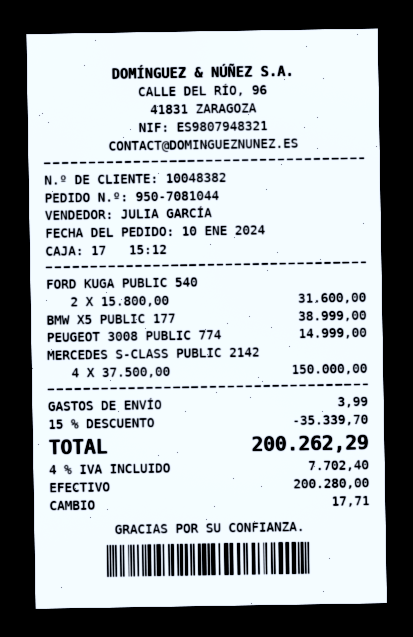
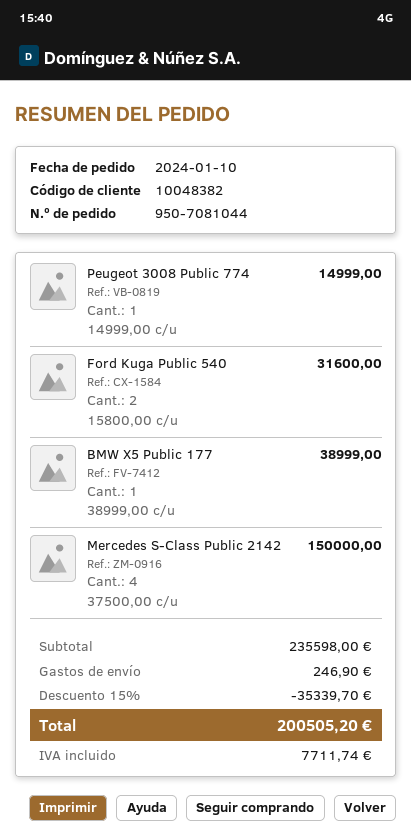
shipping: 3.99 -> 246.90
tax: 7702.40 -> 7711.74
total: 200262.29 -> 200505.20

